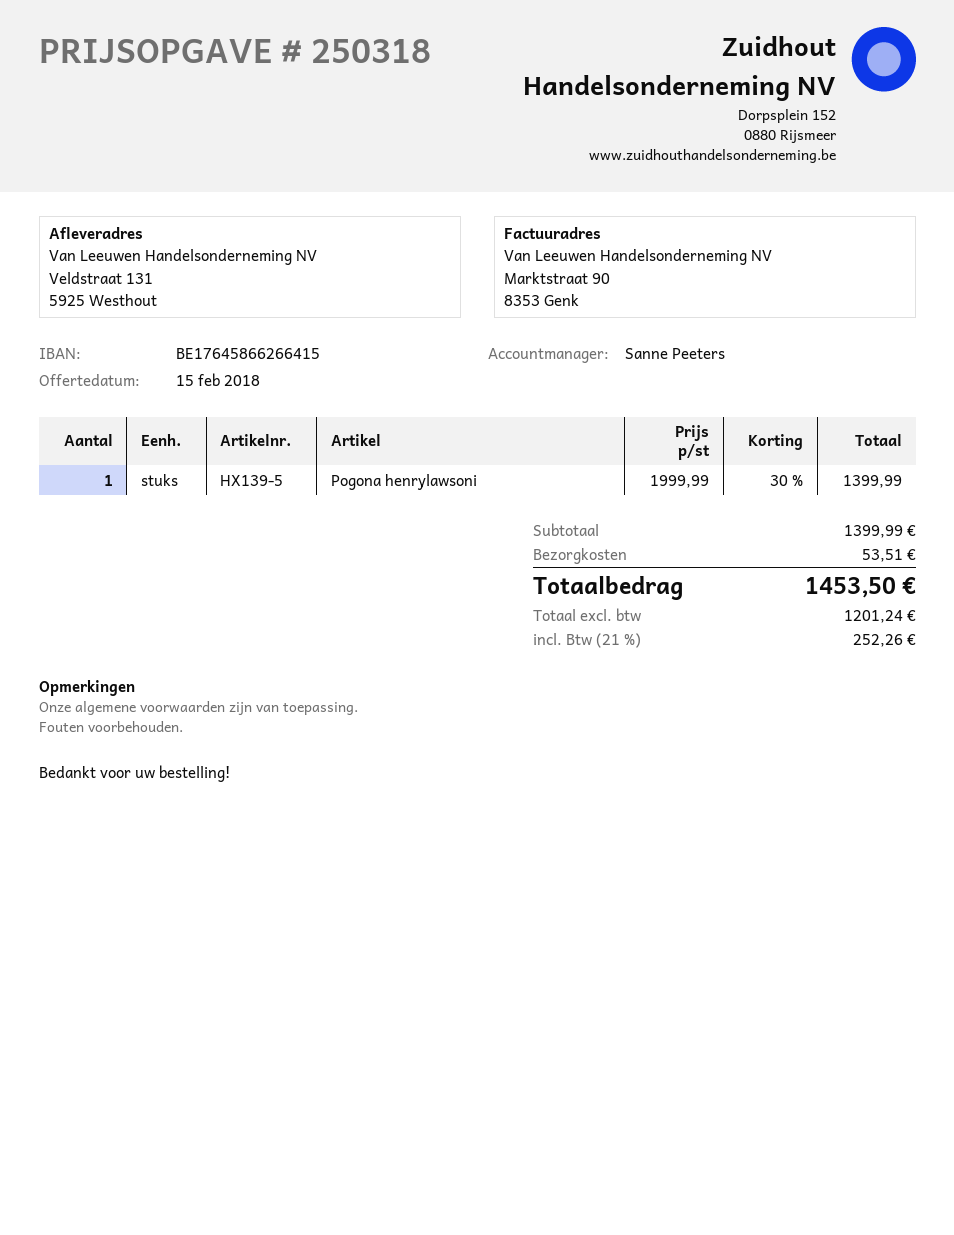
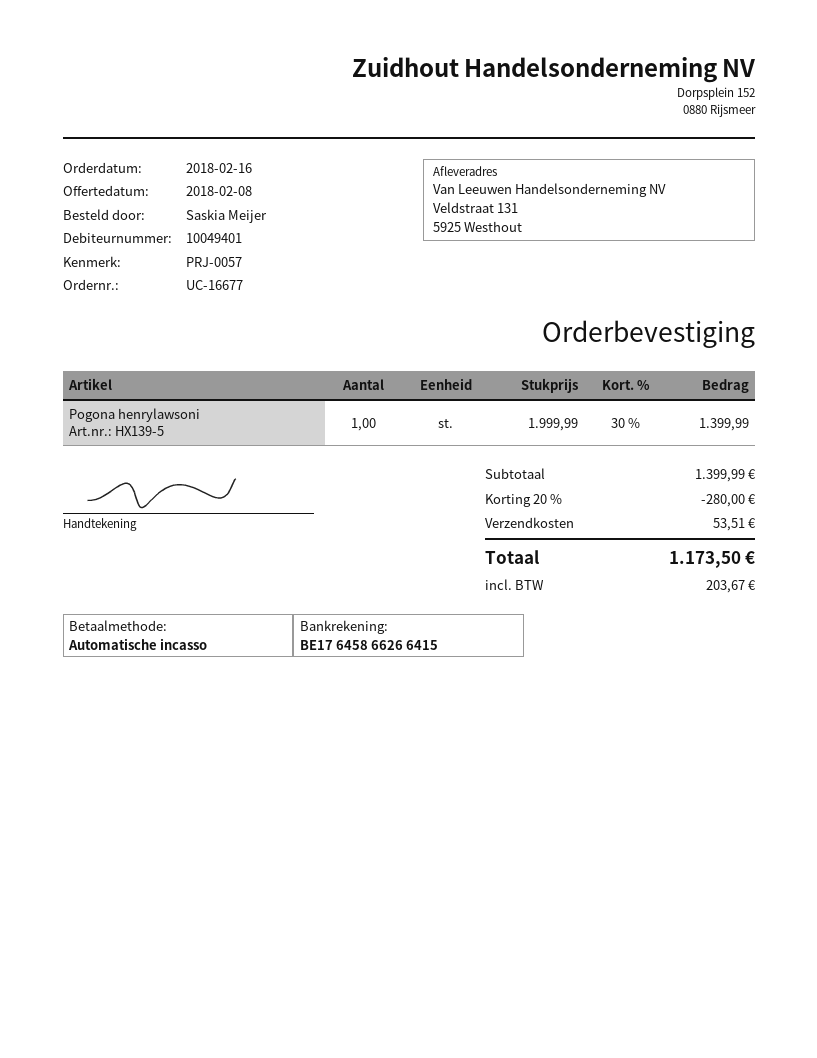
quote date: 2018-02-15 -> 2018-02-08
discount: none -> 20% = 280.00
tax: 252.26 -> 203.67
total: 1453.50 -> 1173.50

